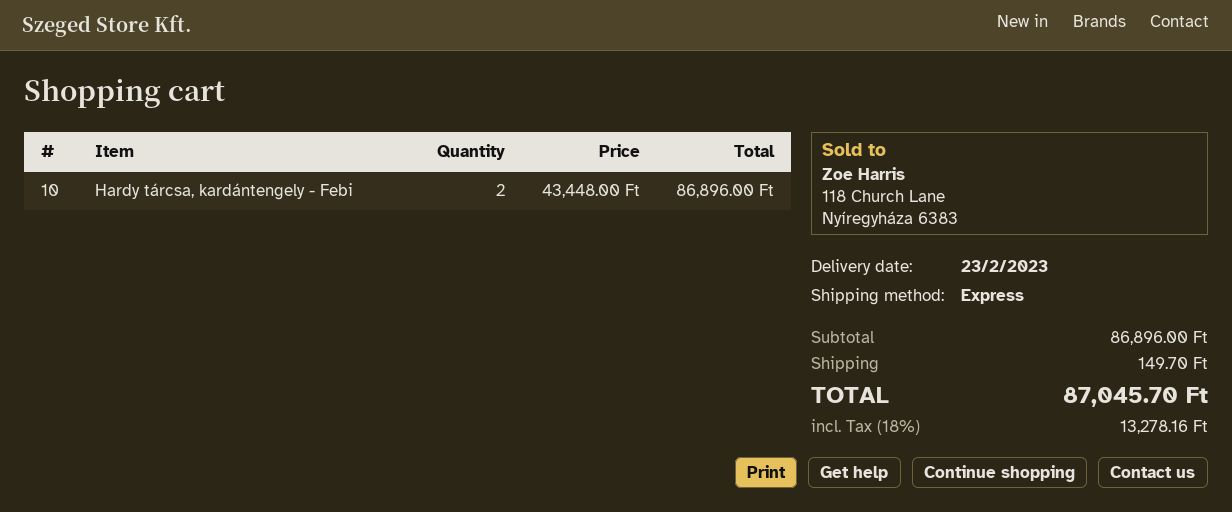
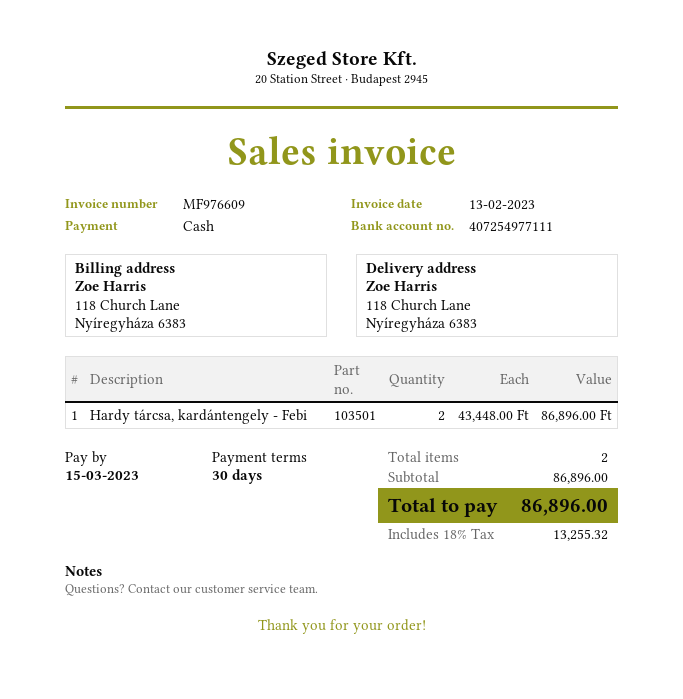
shipping: 149.70 -> none
tax: 18% = 13278.16 -> 18% = 13255.32
total: 87045.70 -> 86896.00

